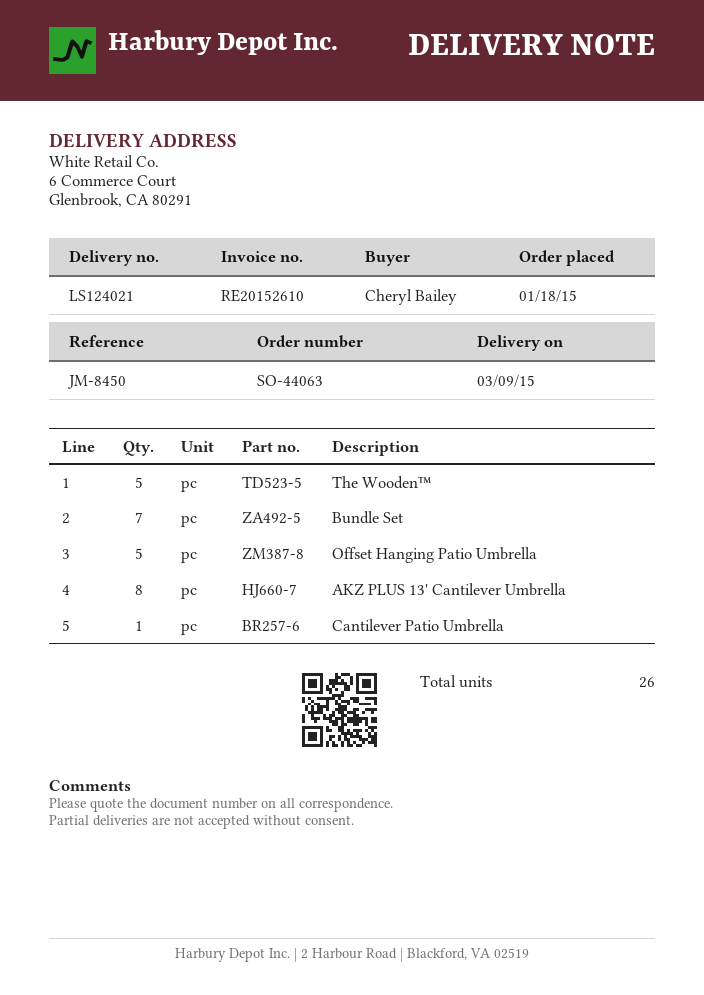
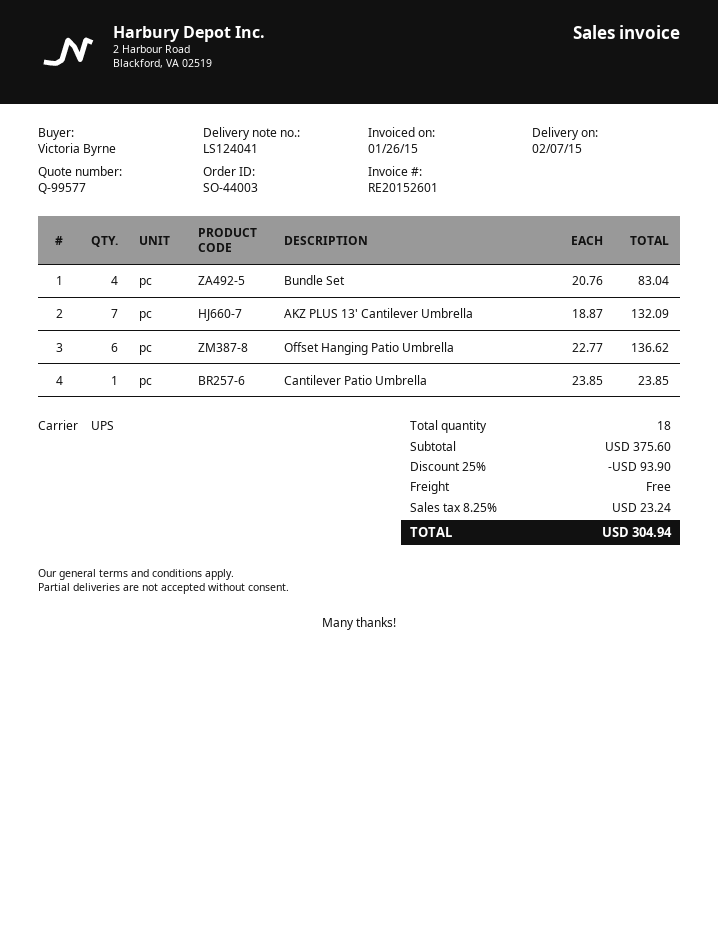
order number: SO-44063 -> SO-44003
delivery note number: LS124021 -> LS124041
delivery date: 2015-03-09 -> 2015-02-07
invoice number: RE20152610 -> RE20152601
ordered by: Cheryl Bailey -> Victoria Byrne
The Wooden™: 5 -> none
Bundle Set: 7 -> 4
Offset Hanging Patio Umbrella: 5 -> 6
AKZ PLUS 13' Cantilever Umbrella: 8 -> 7
total quantity: 26 -> 18

